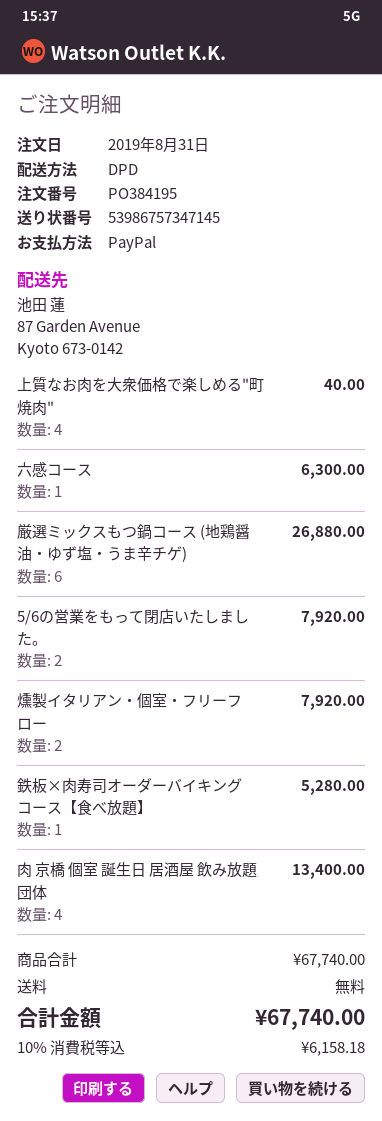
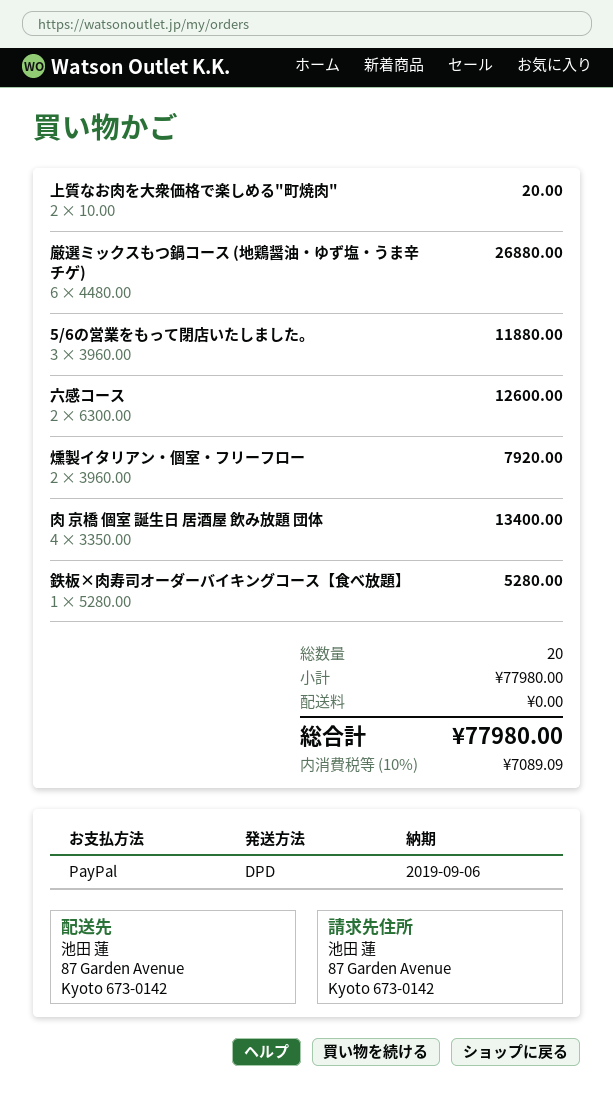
上質なお肉を大衆価格で楽しめる"町焼肉": 4 for 40.00 -> 2 for 20.00
六感コース: 1 for 6300.00 -> 2 for 12600.00
5/6の営業をもって閉店いたしました。: 2 for 7920.00 -> 3 for 11880.00
subtotal: 67740.00 -> 77980.00
tax: 10% = 6158.18 -> 10% = 7089.09
total: 67740.00 -> 77980.00

